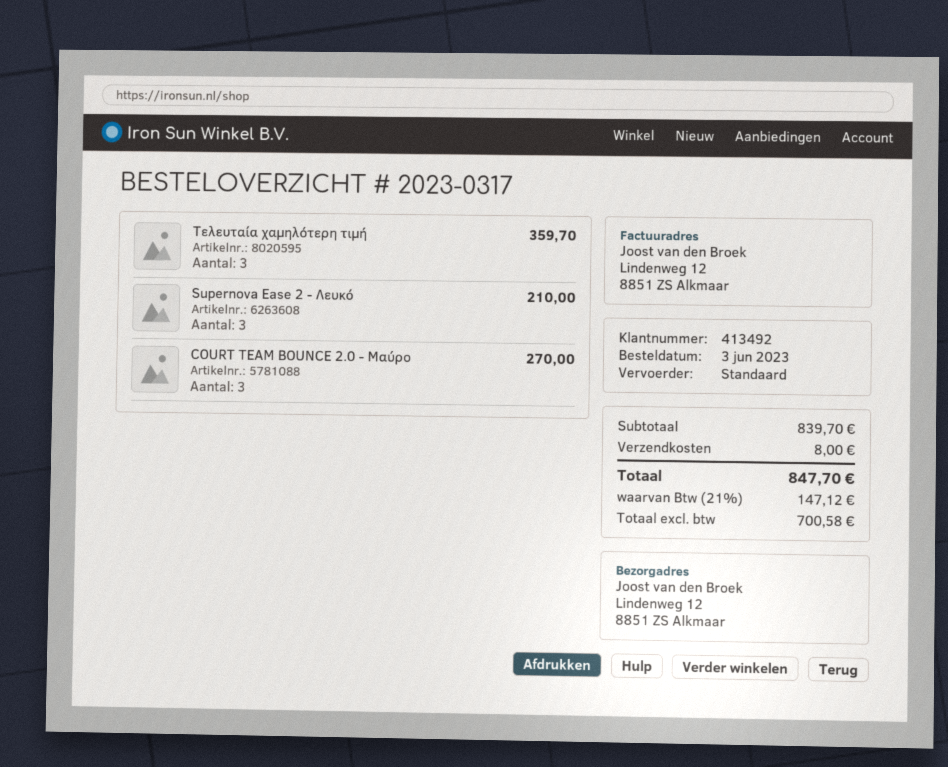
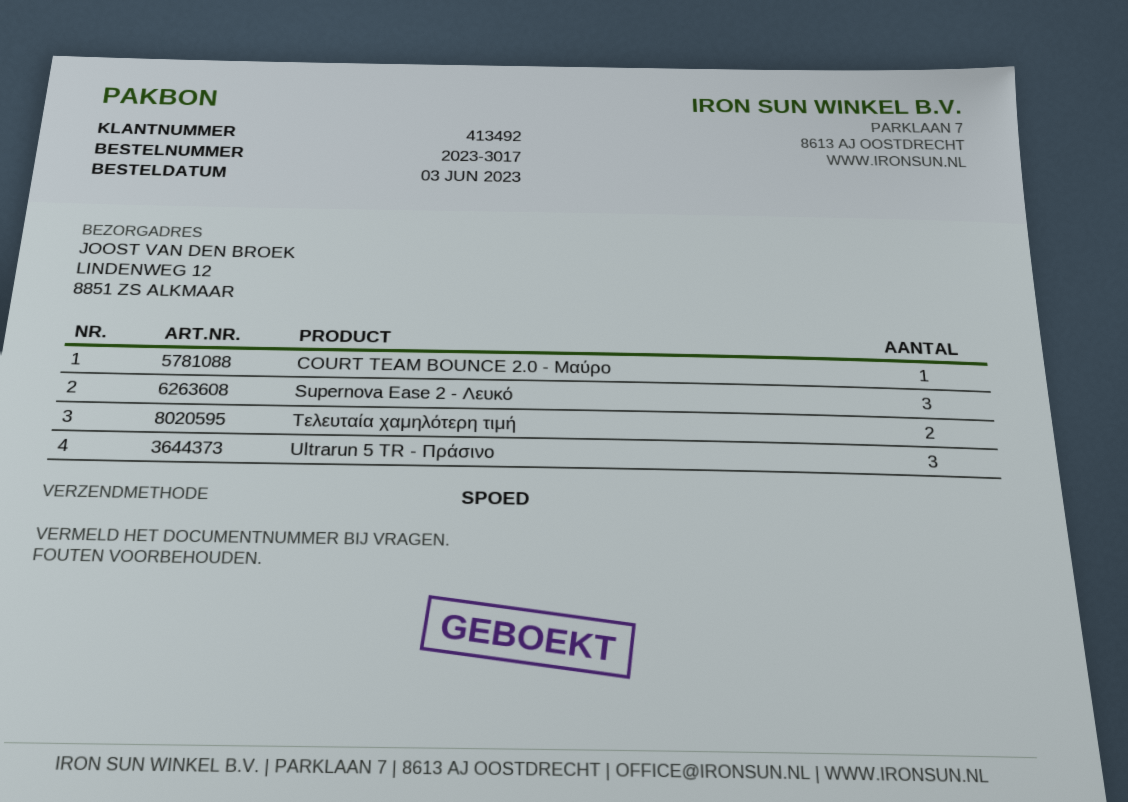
order number: 2023-0317 -> 2023-3017
shipping method: standard -> express
Τελευταία χαμηλότερη τιμή: 3 -> 2
COURT TEAM BOUNCE 2.0 - Μαύρο: 3 -> 1
Ultrarun 5 TR - Πράσινο: none -> 3

